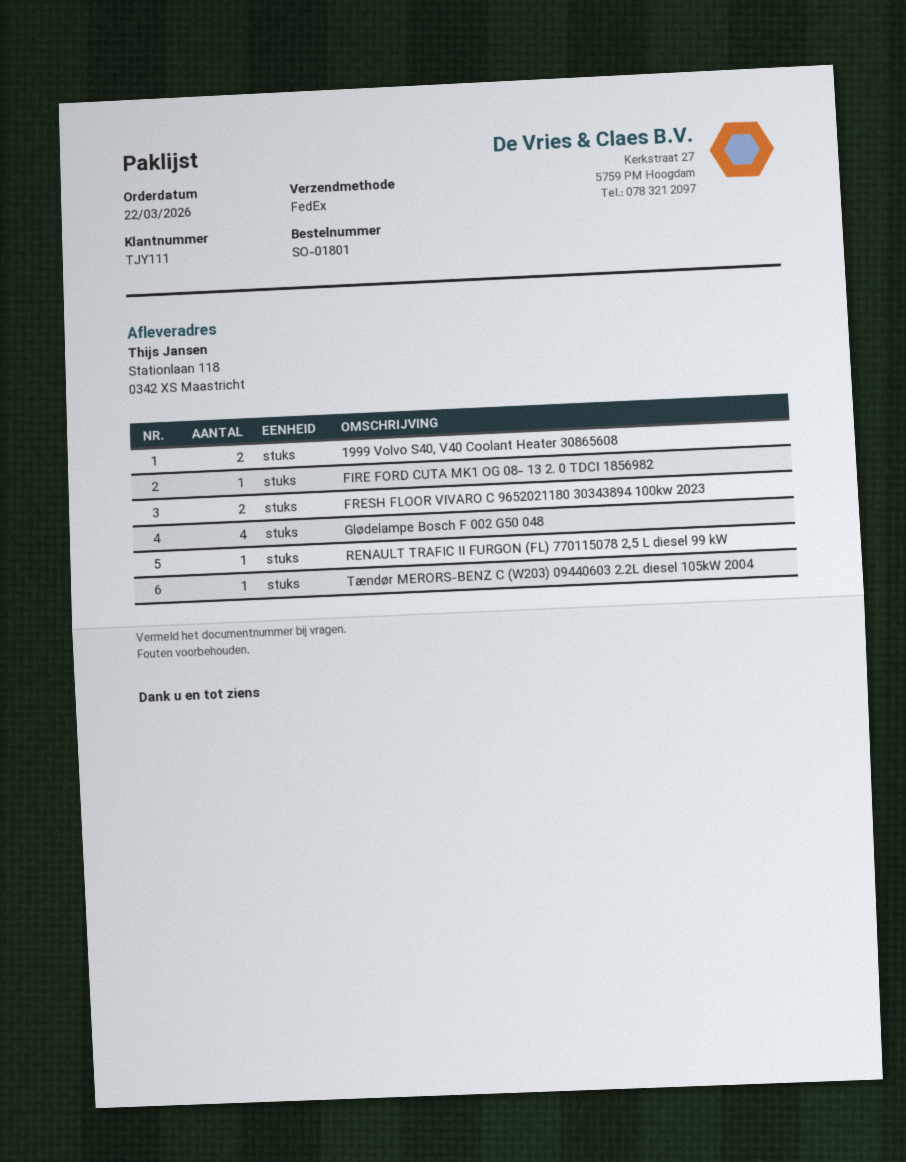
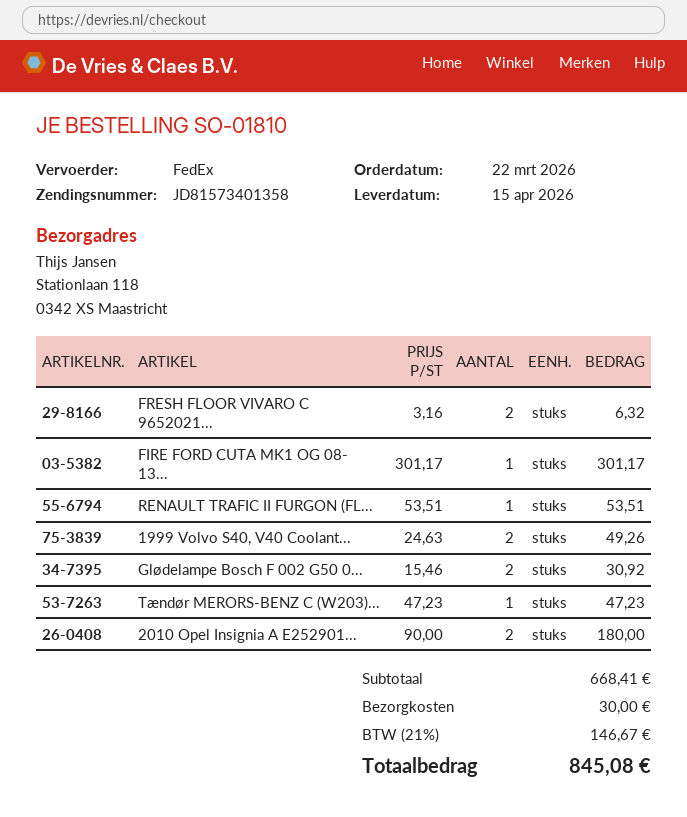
order number: SO-01801 -> SO-01810
Glødelampe Bosch F 002 G50 048: 4 -> 2
2010 Opel Insignia A E252901...: none -> 2

